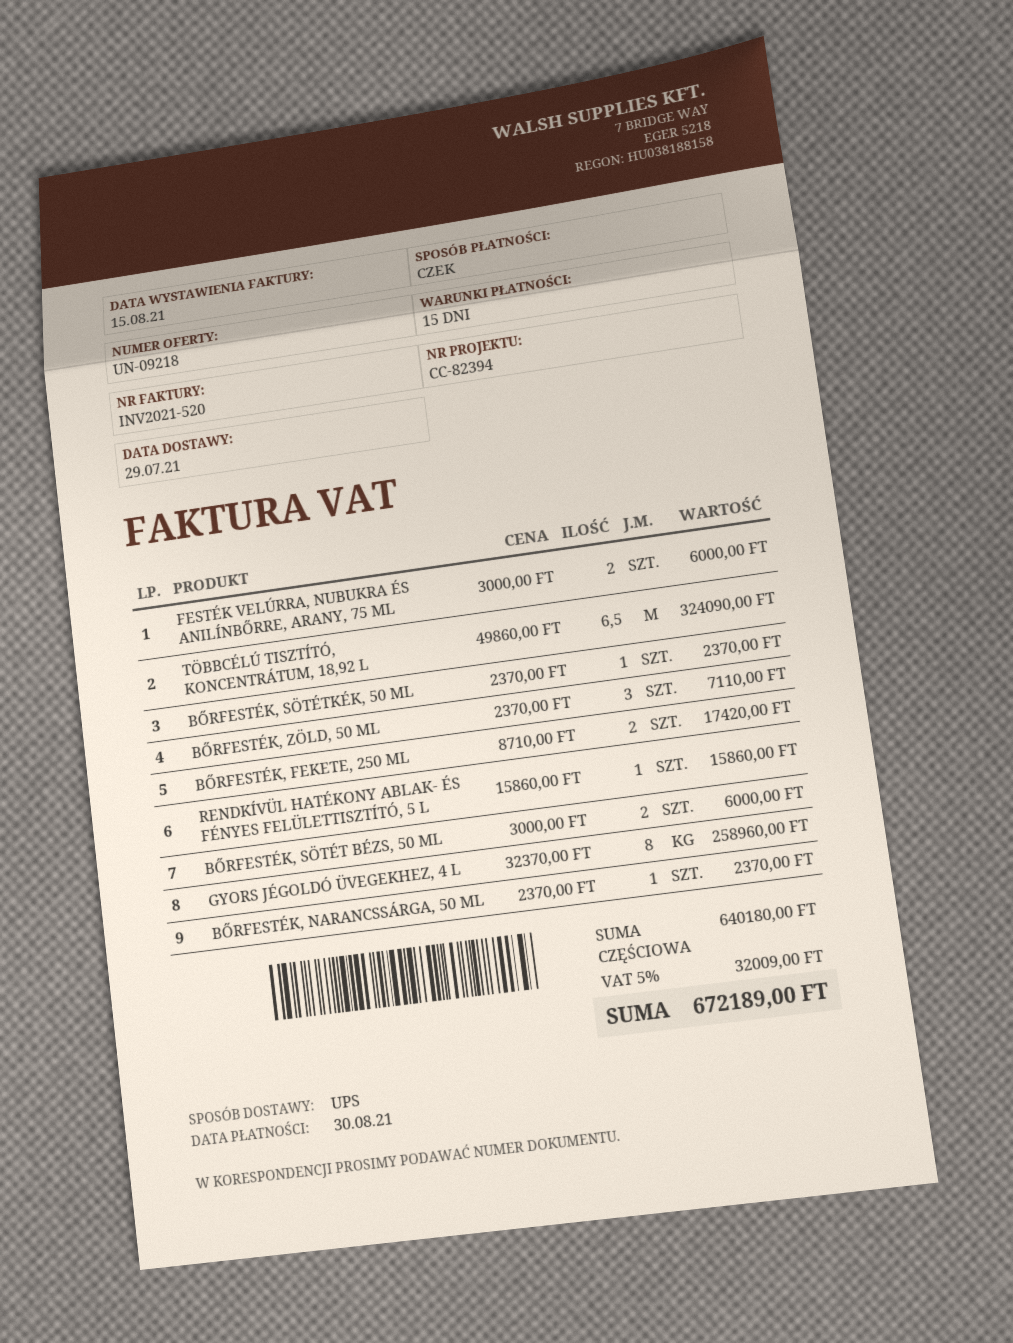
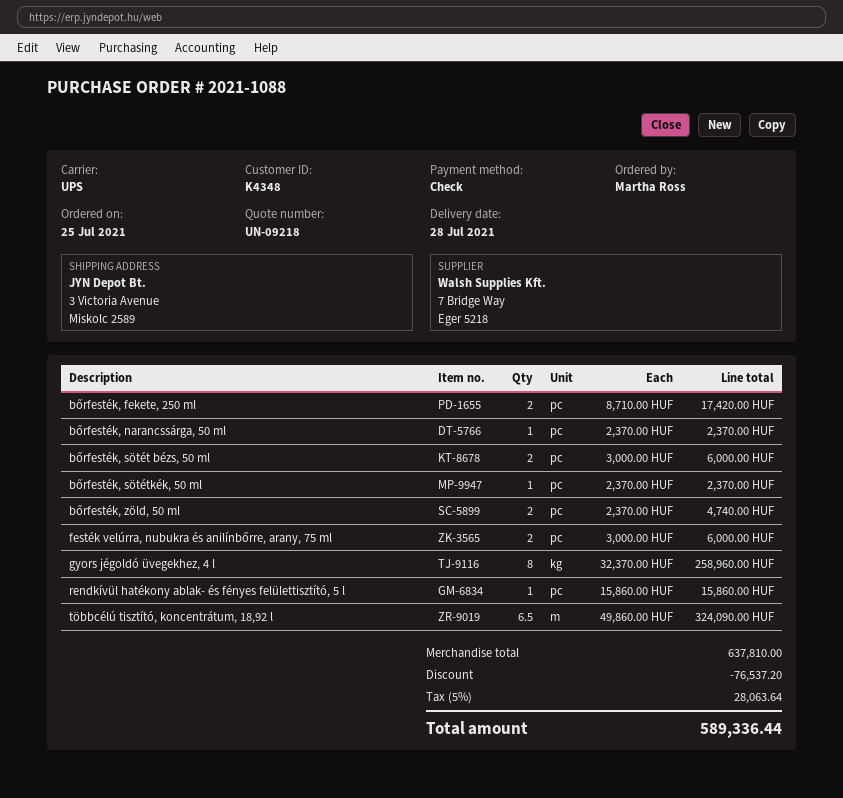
delivery date: 2021-07-29 -> 2021-07-28
BŐRFESTÉK, ZÖLD, 50 ML: 3 x 2370.00 = 7110.00 -> 2 x 2370.00 = 4740.00
subtotal: 640180.00 -> 637810.00
discount: none -> 76537.20
tax: 5% = 32009.00 -> 5% = 28063.64
total: 672189.00 -> 589336.44

